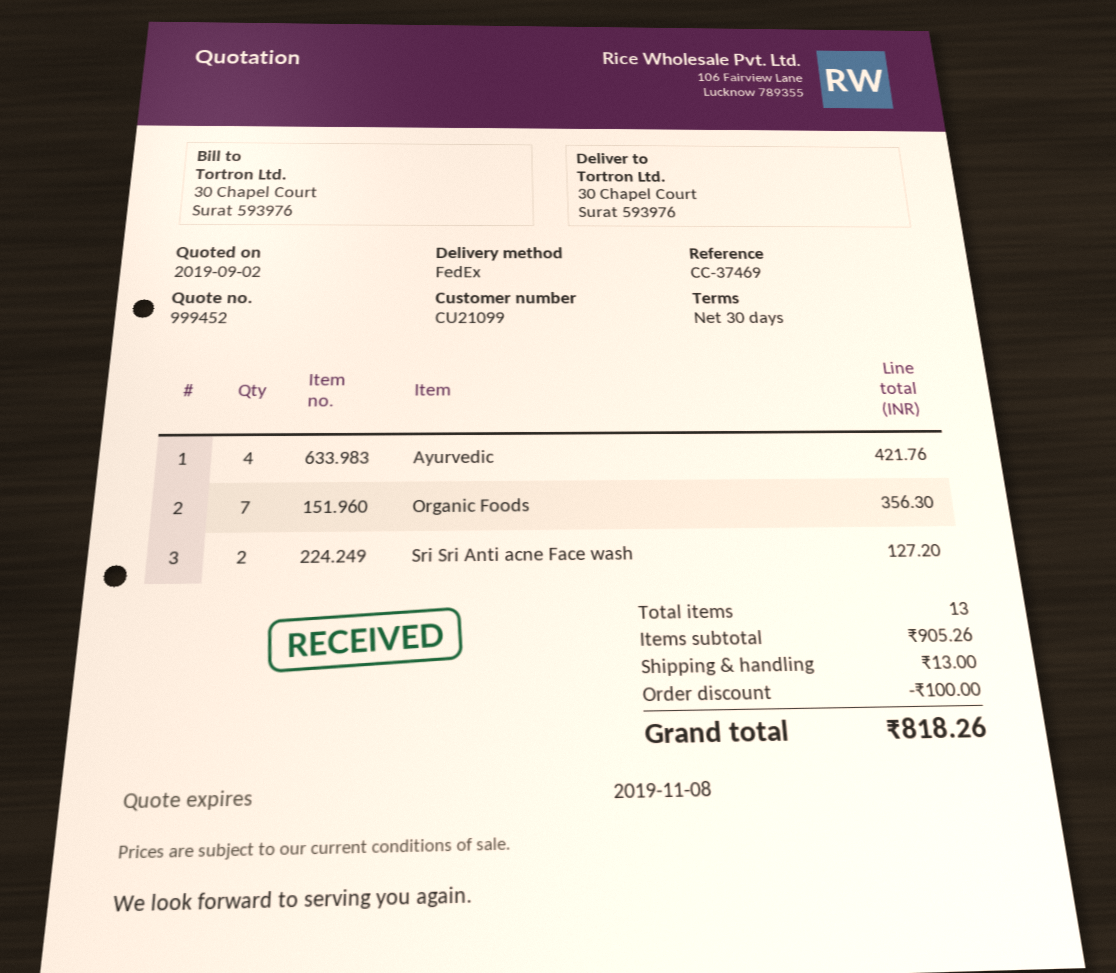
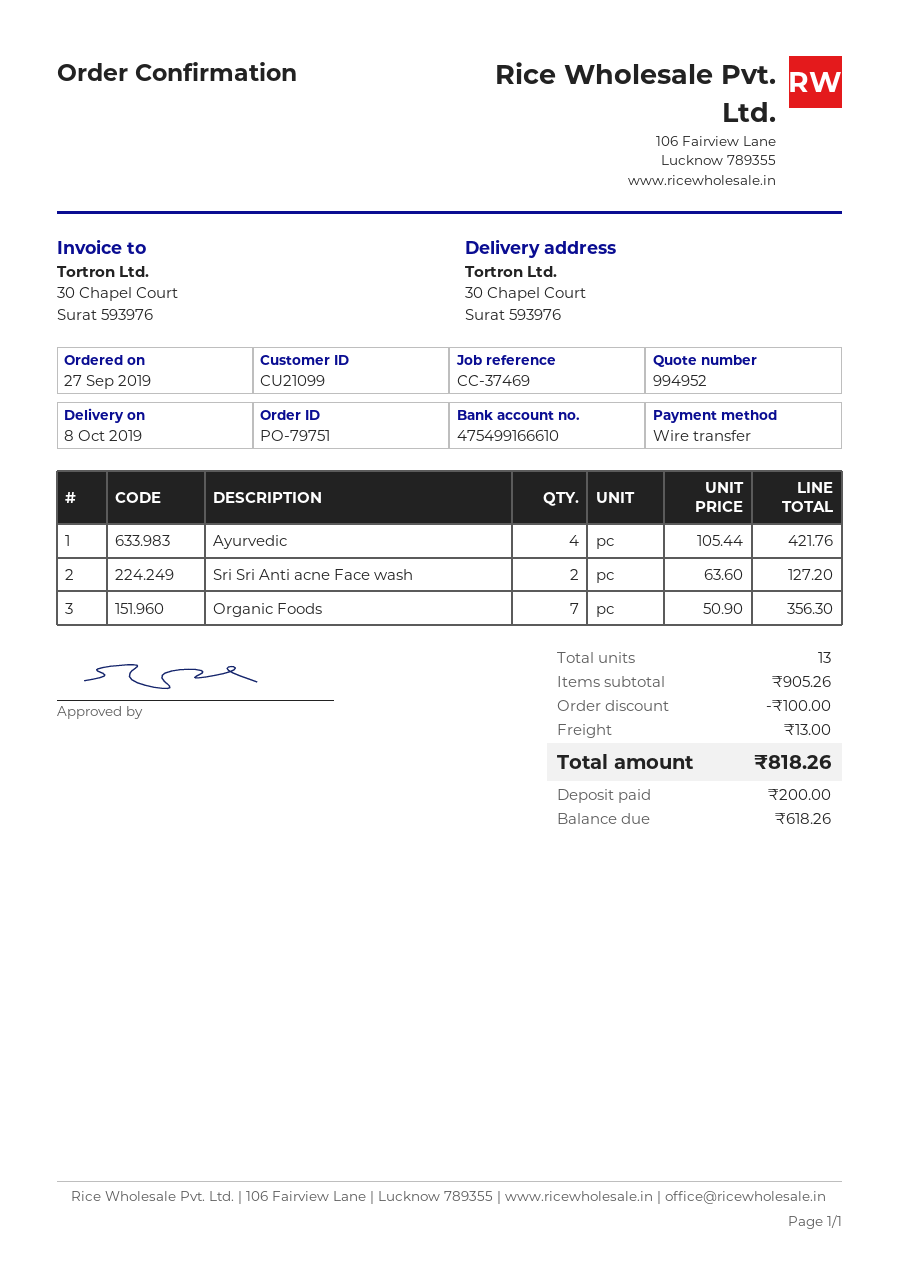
quote number: 999452 -> 994952

